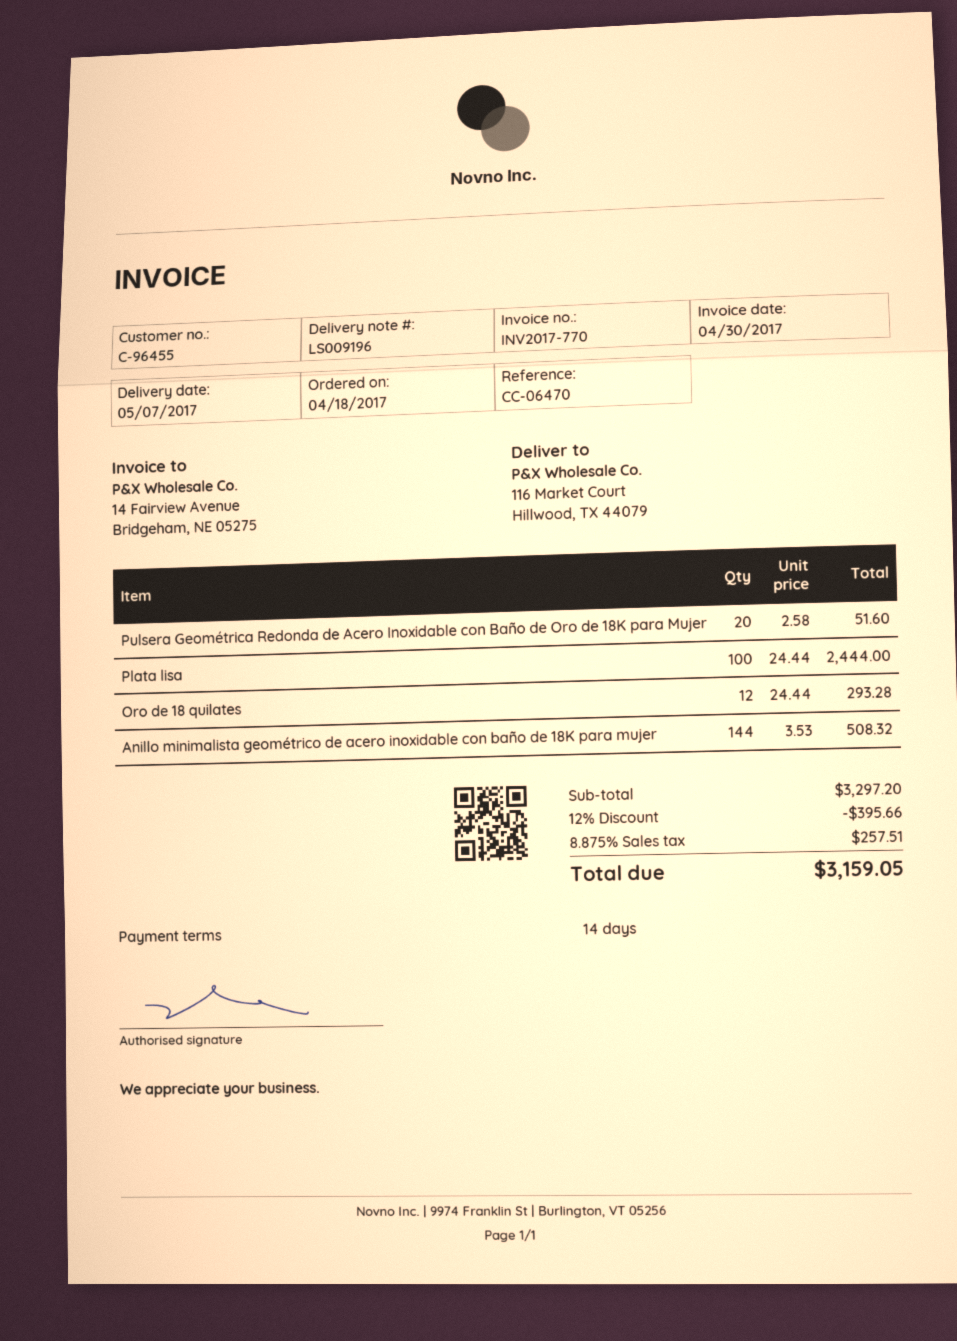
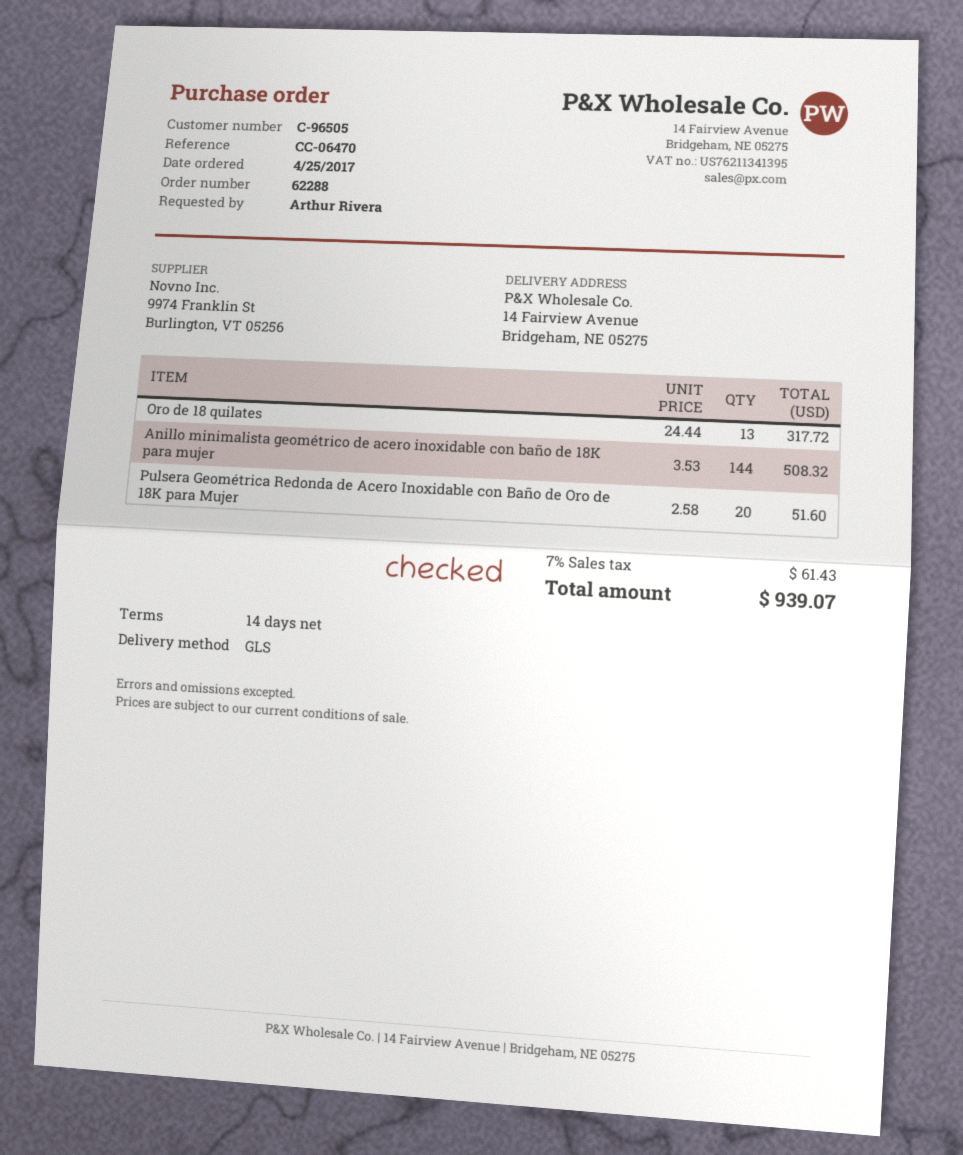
order date: 2017-04-18 -> 2017-04-25
customer number: C-96455 -> C-96505
ship to: 116 Market Court, Hillwood, TX 44079 -> 14 Fairview Avenue, Bridgeham, NE 05275
Plata lisa: 100 x 24.44 = 2444.00 -> none
Oro de 18 quilates: 12 x 24.44 = 293.28 -> 13 x 24.44 = 317.72
discount: 12% = 395.66 -> none
tax: 8.875% = 257.51 -> 7% = 61.43
total: 3159.05 -> 939.07

